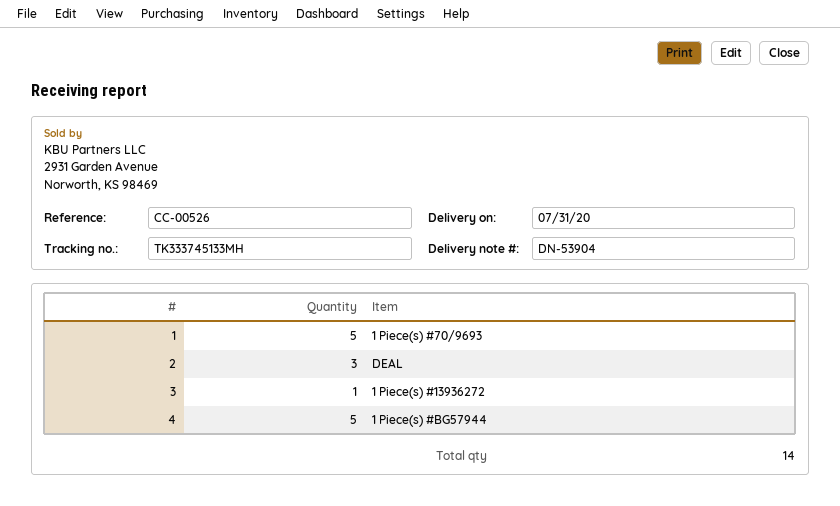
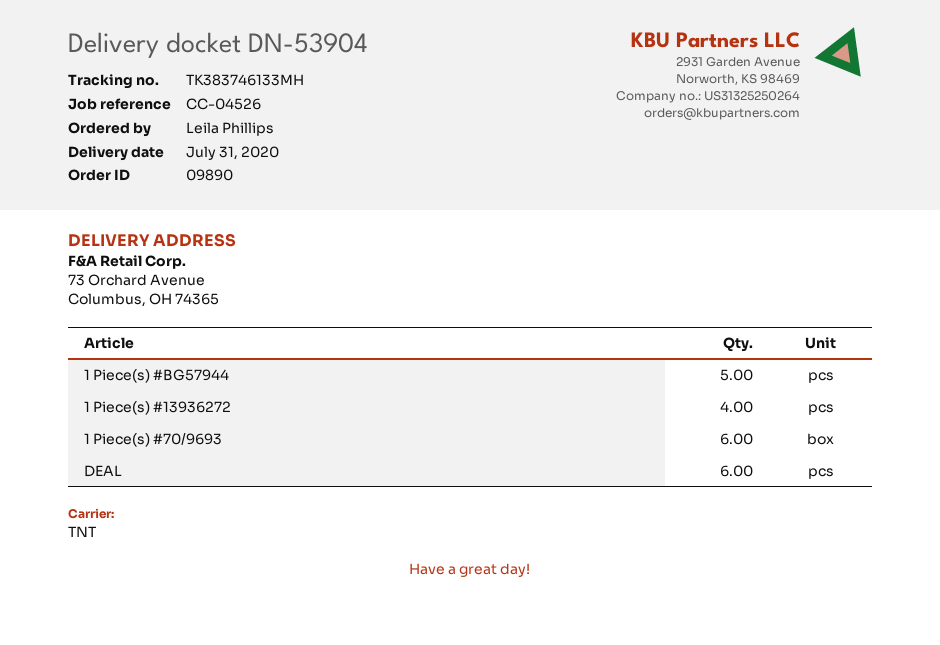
reference: CC-00526 -> CC-04526
tracking number: TK333745133MH -> TK383746133MH
1 Piece(s) #70/9693: 5 -> 6
DEAL: 3 -> 6
1 Piece(s) #13936272: 1 -> 4

